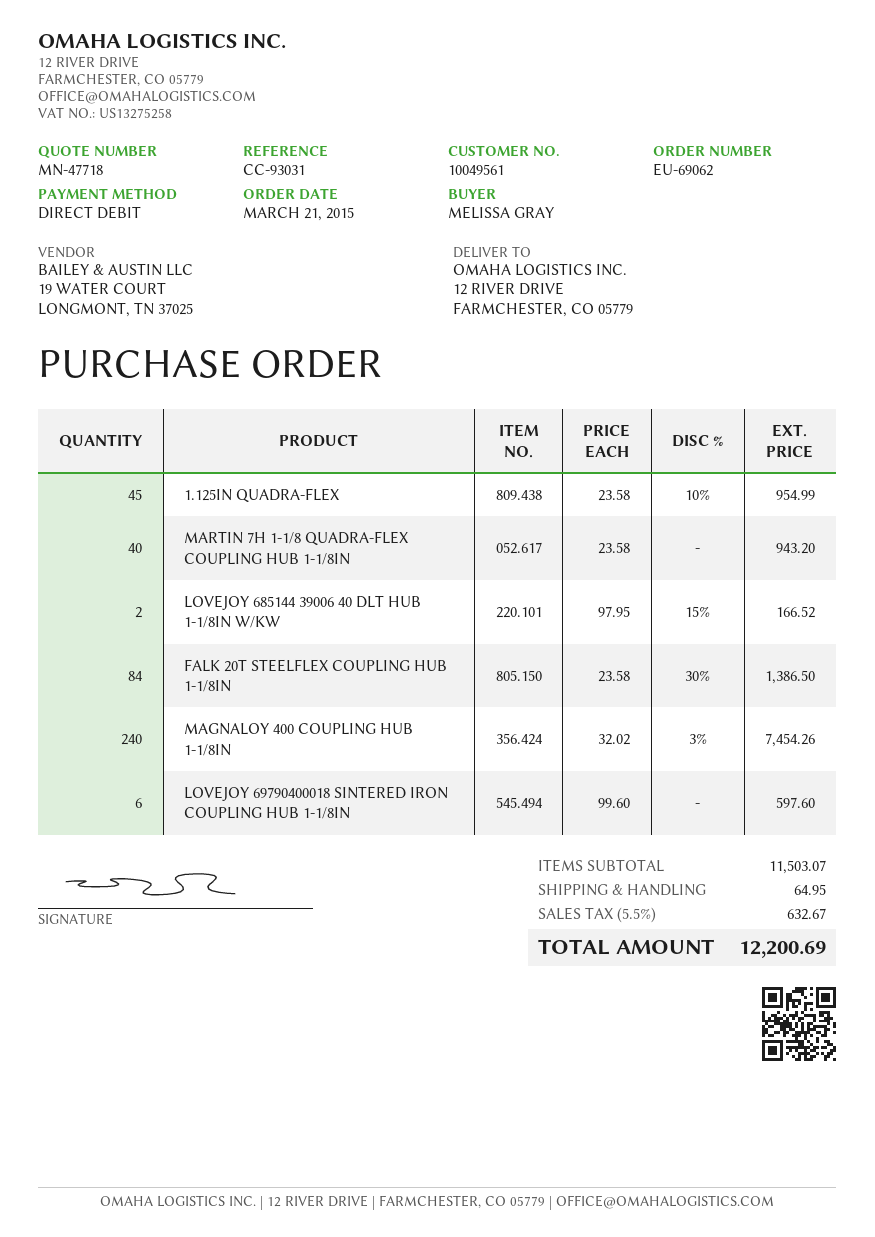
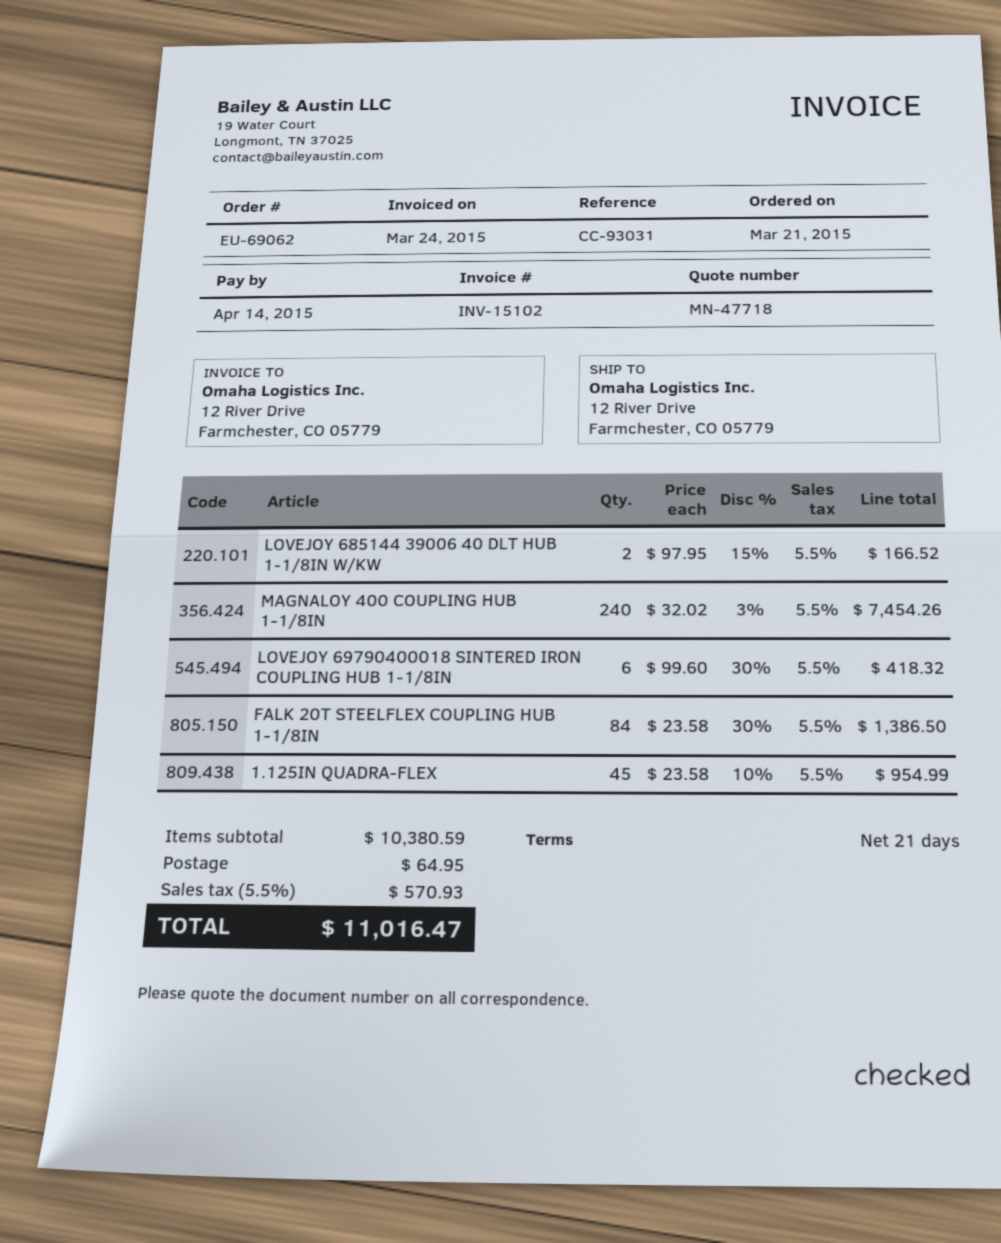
MARTIN 7H 1-1/8 QUADRA-FLEX COUPLING HUB 1-1/8IN: 40 x 23.58 = 943.20 -> none
LOVEJOY 69790400018 SINTERED IRON COUPLING HUB 1-1/8IN: 6 x 99.60 = 597.60 -> 6 x 99.60 - 30% = 418.32
subtotal: 11503.07 -> 10380.59
tax: 5.5% = 632.67 -> 5.5% = 570.93
total: 12200.69 -> 11016.47

